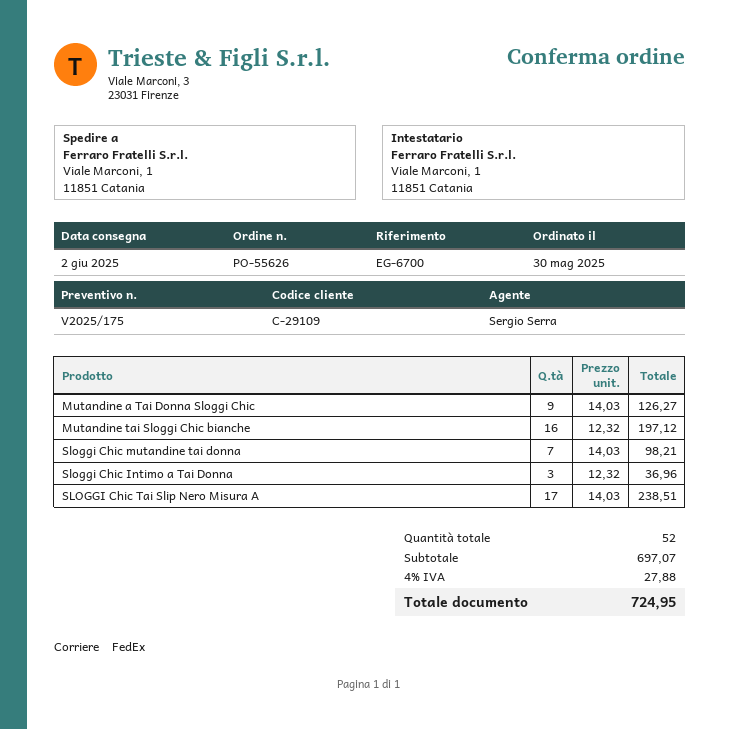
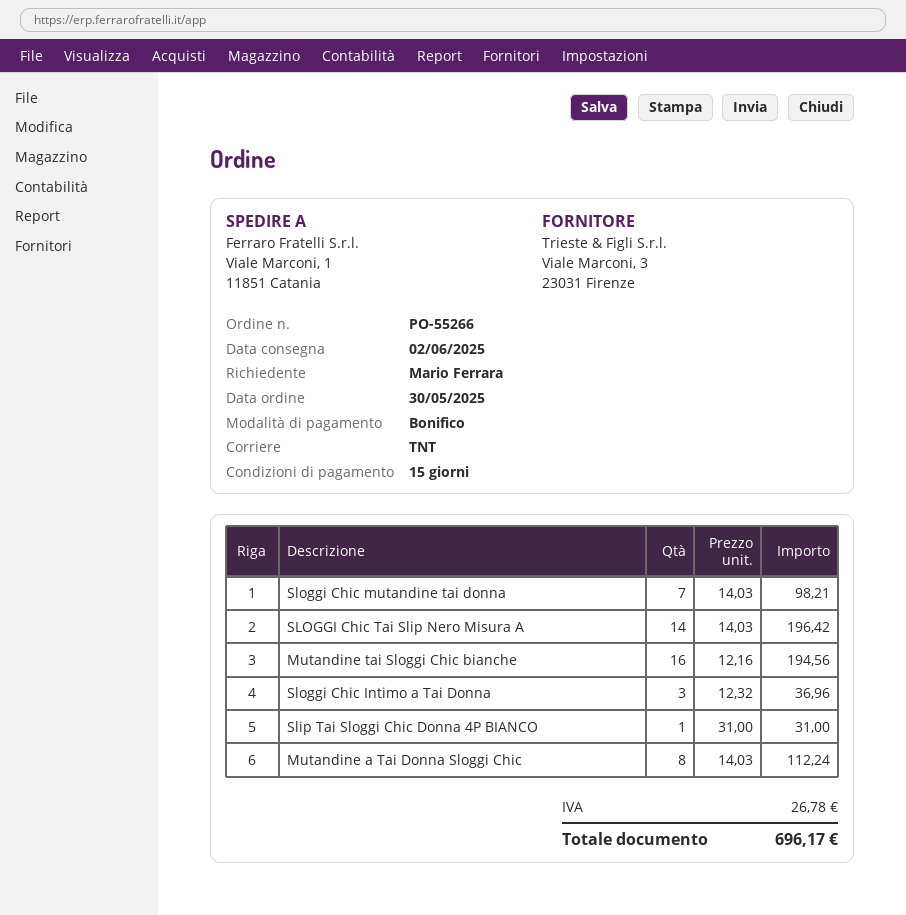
order number: PO-55626 -> PO-55266
shipping method: FedEx -> TNT
Mutandine a Tai Donna Sloggi Chic: 9 x 14.03 = 126.27 -> 8 x 14.03 = 112.24
Mutandine tai Sloggi Chic bianche: 16 x 12.32 = 197.12 -> 16 x 12.16 = 194.56
SLOGGI Chic Tai Slip Nero Misura A: 17 x 14.03 = 238.51 -> 14 x 14.03 = 196.42
Slip Tai Sloggi Chic Donna 4P BIANCO: none -> 1 x 31.00 = 31.00
tax: 27.88 -> 26.78
total: 724.95 -> 696.17

